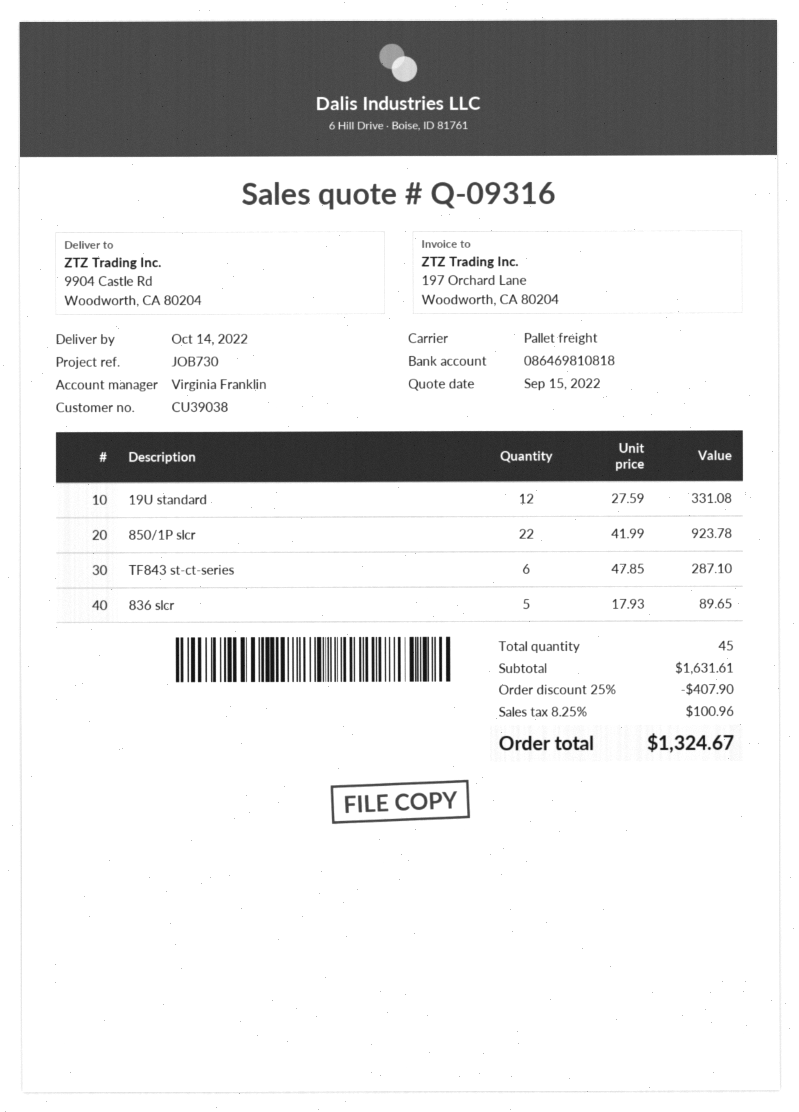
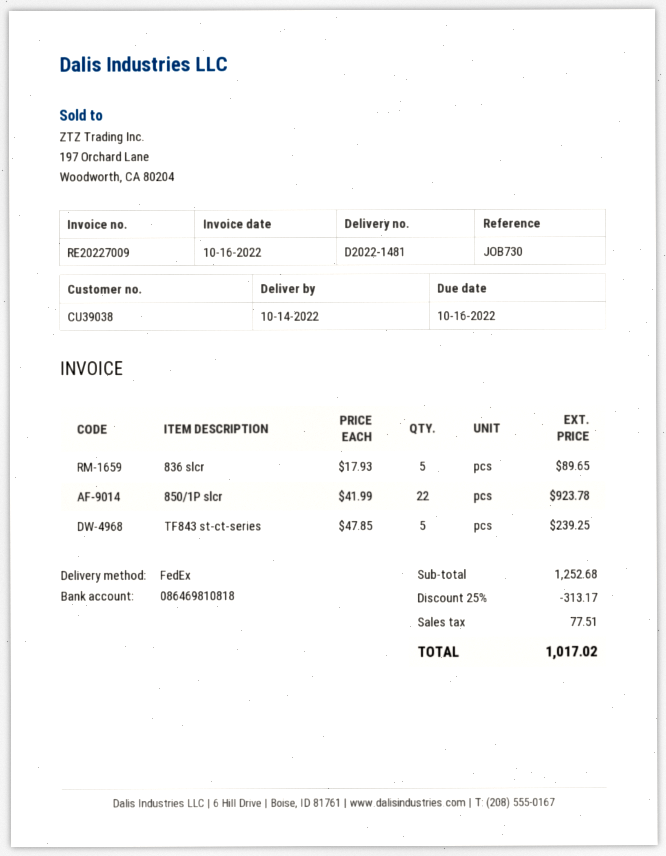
shipping method: pallet freight -> FedEx
19U standard: 12 x 27.59 = 331.08 -> none
TF843 st-ct-series: 6 x 47.85 = 287.10 -> 5 x 47.85 = 239.25
subtotal: 1631.61 -> 1252.68
discount: 25% = 407.90 -> 25% = 313.17
tax: 100.96 -> 77.51
total: 1324.67 -> 1017.02

